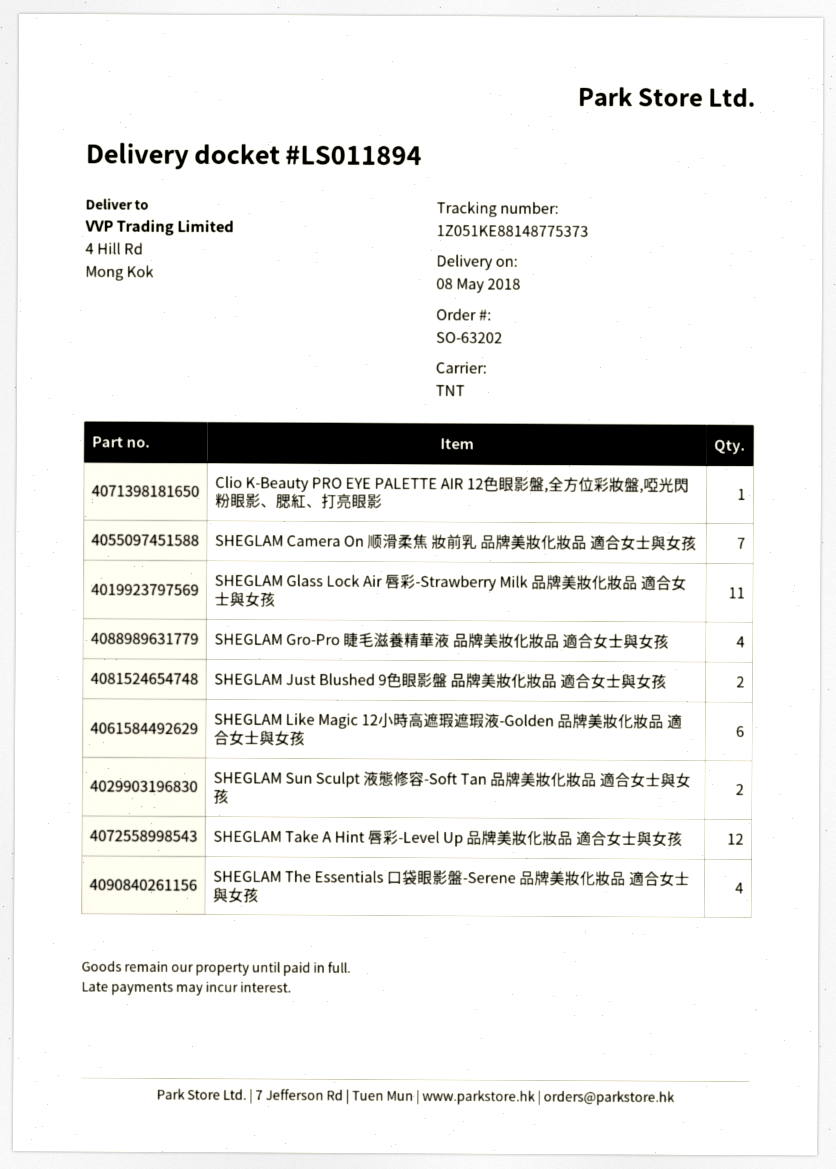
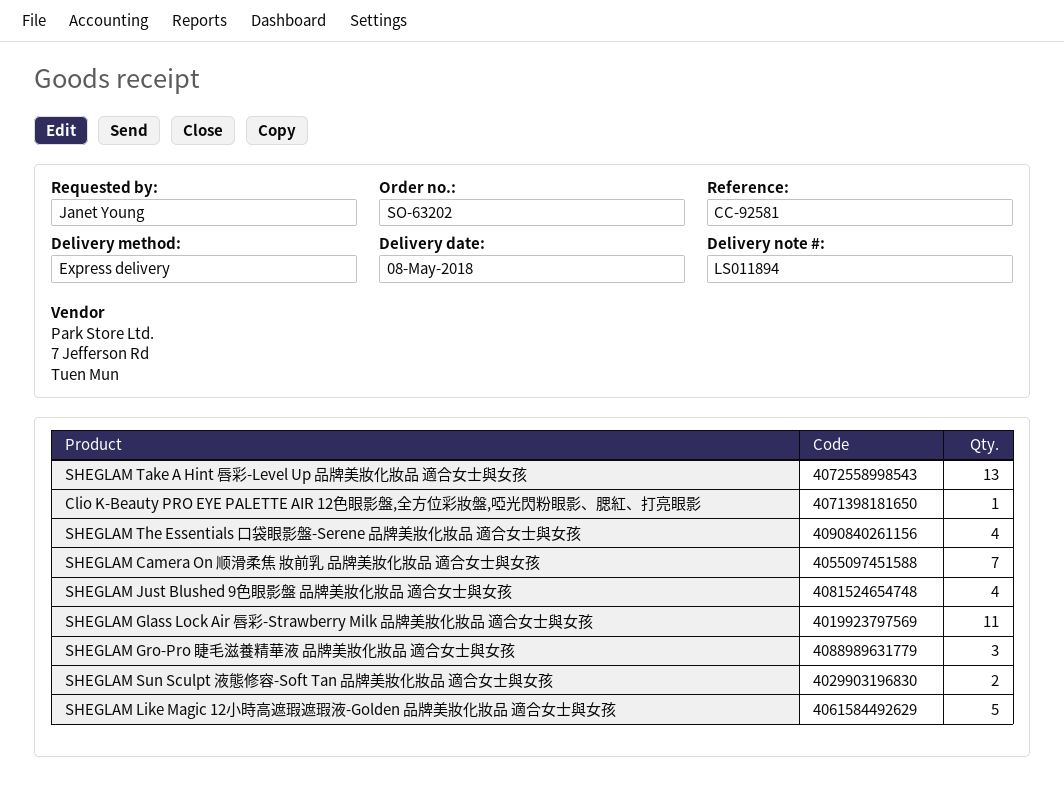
shipping method: TNT -> express
SHEGLAM Gro-Pro 睫毛滋養精華液 品牌美妝化妝品 適合女士與女孩: 4 -> 3
SHEGLAM Just Blushed 9色眼影盤 品牌美妝化妝品 適合女士與女孩: 2 -> 4
SHEGLAM Like Magic 12小時高遮瑕遮瑕液-Golden 品牌美妝化妝品 適合女士與女孩: 6 -> 5
SHEGLAM Take A Hint 唇彩-Level Up 品牌美妝化妝品 適合女士與女孩: 12 -> 13

